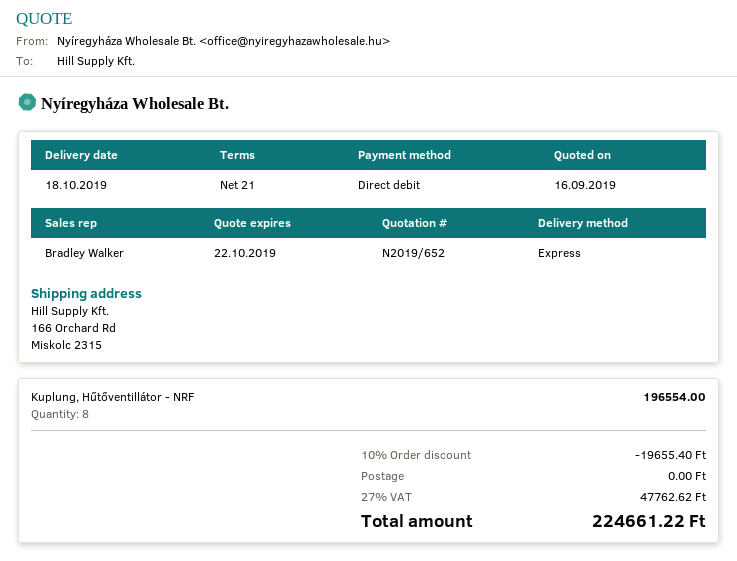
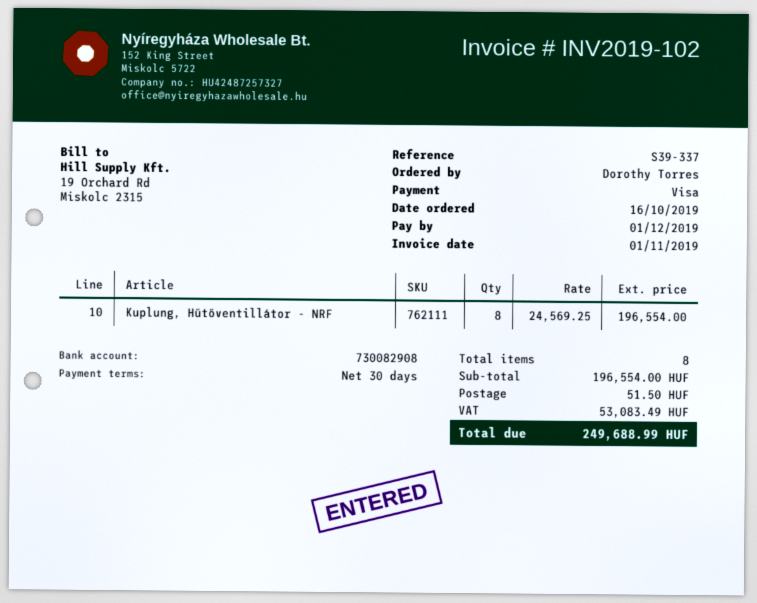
payment terms: 21 days -> 30 days
payment method: direct debit -> Visa
discount: 10% = 19655.40 -> none
shipping: 0.00 -> 51.50
tax: 47762.62 -> 53083.49
total: 224661.22 -> 249688.99

